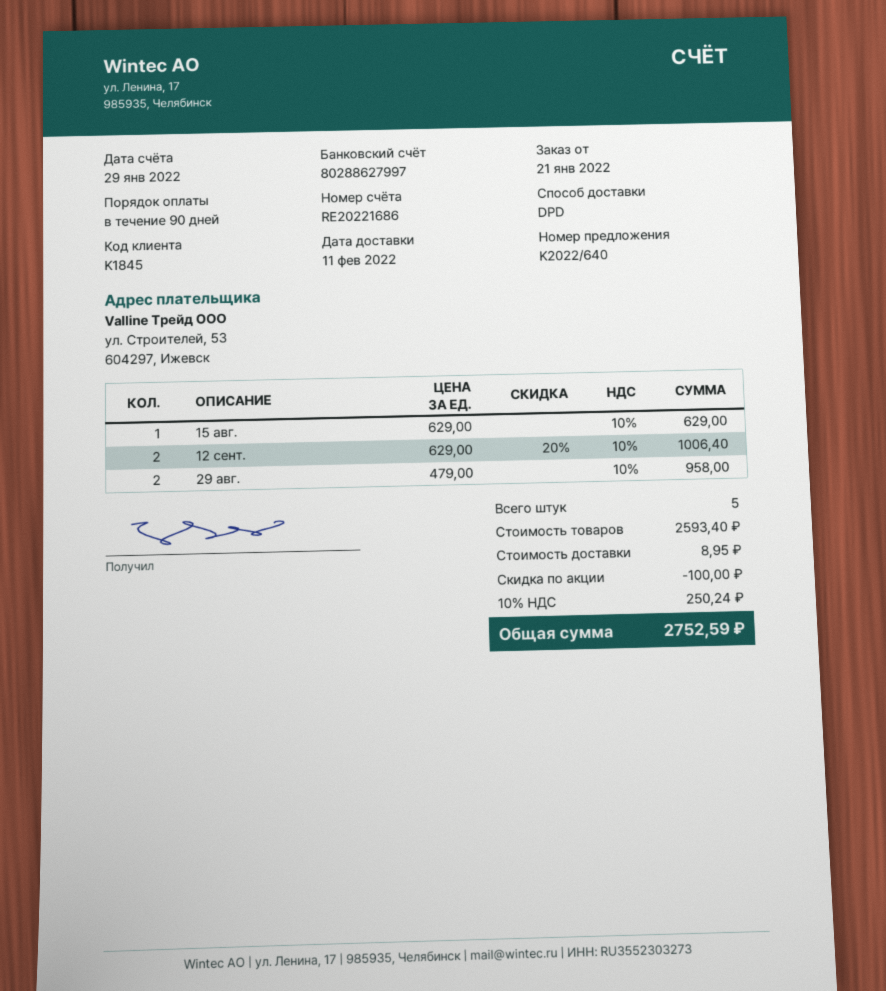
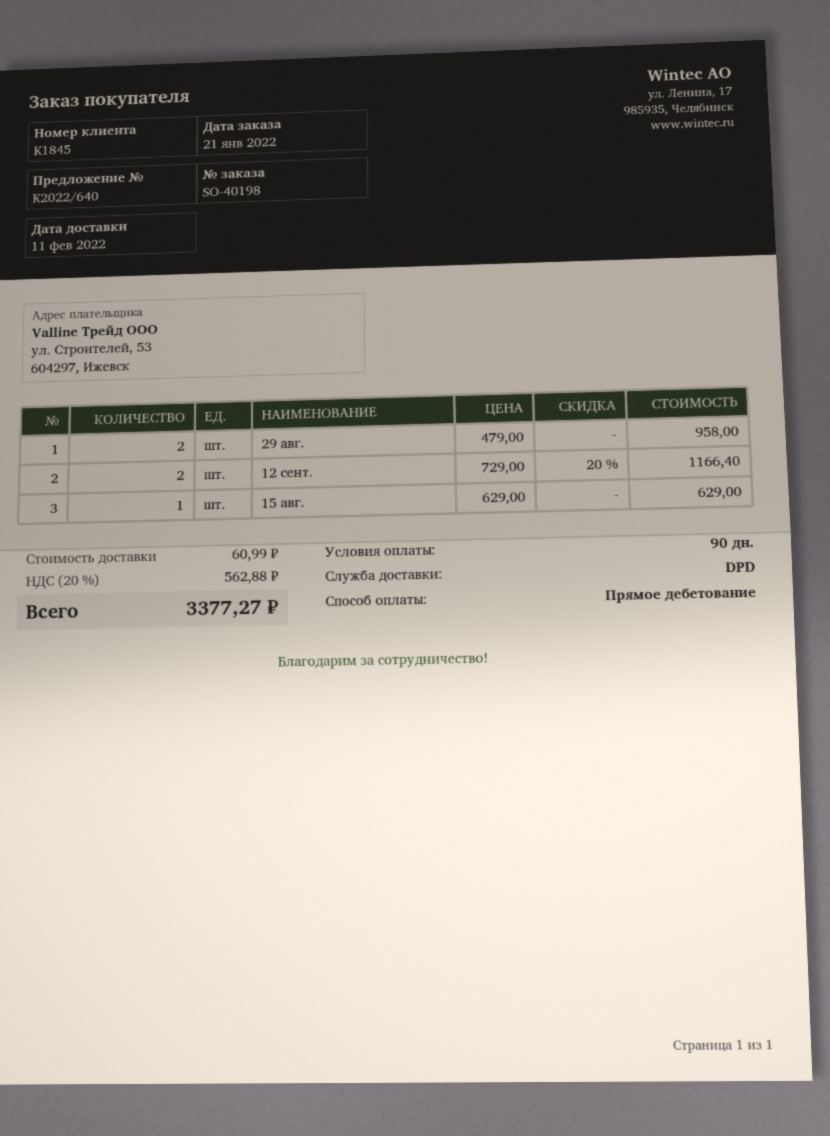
12 сент.: 2 x 629.00 - 20% = 1006.40 -> 2 x 729.00 - 20% = 1166.40
discount: 100.00 -> none
shipping: 8.95 -> 60.99
tax: 10% = 250.24 -> 20% = 562.88
total: 2752.59 -> 3377.27

